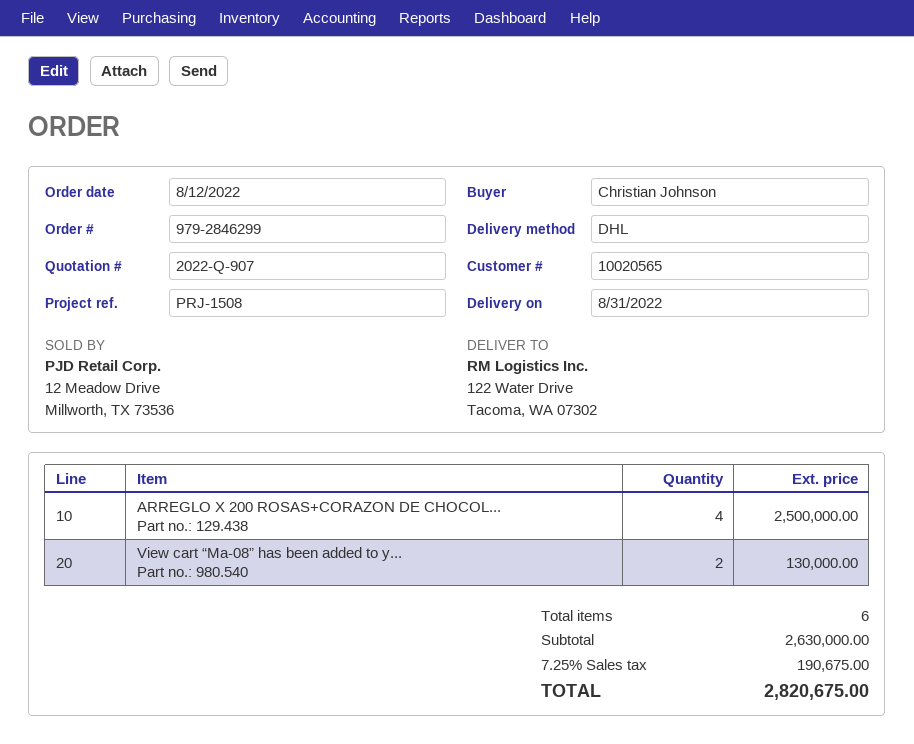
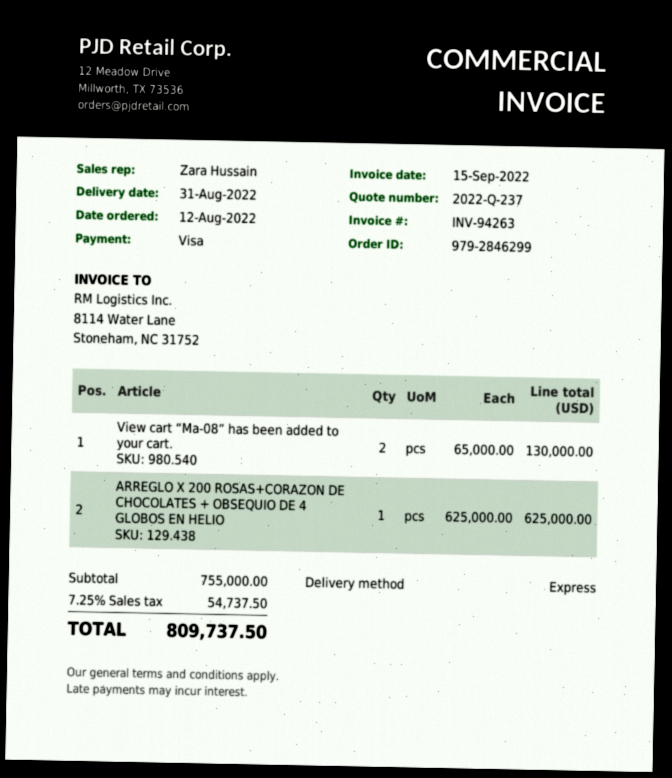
quote number: 2022-Q-907 -> 2022-Q-237
shipping method: DHL -> express
ARREGLO X 200 ROSAS+CORAZON DE CHOCOL...: 4 for 2500000.00 -> 1 for 625000.00
subtotal: 2630000.00 -> 755000.00
tax: 7.25% = 190675.00 -> 7.25% = 54737.50
total: 2820675.00 -> 809737.50

